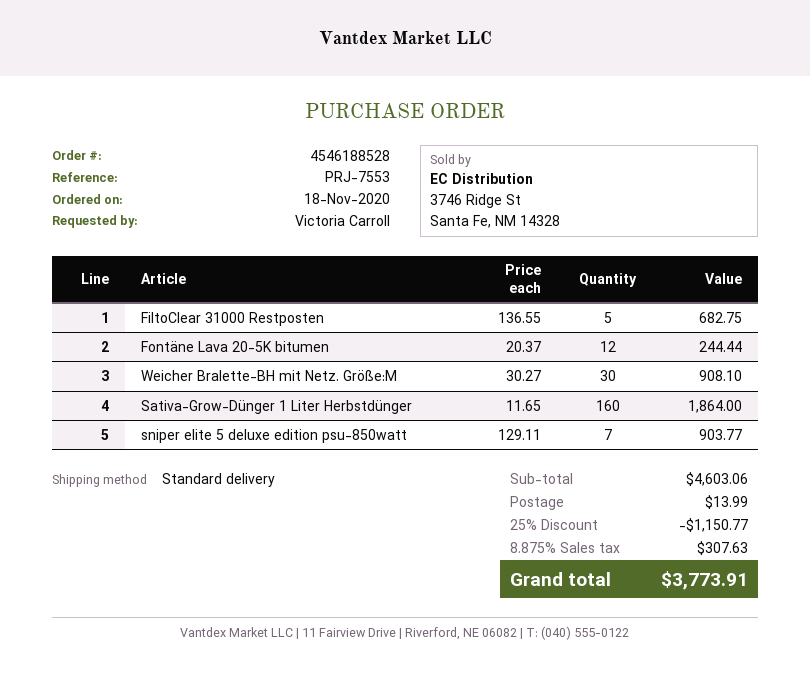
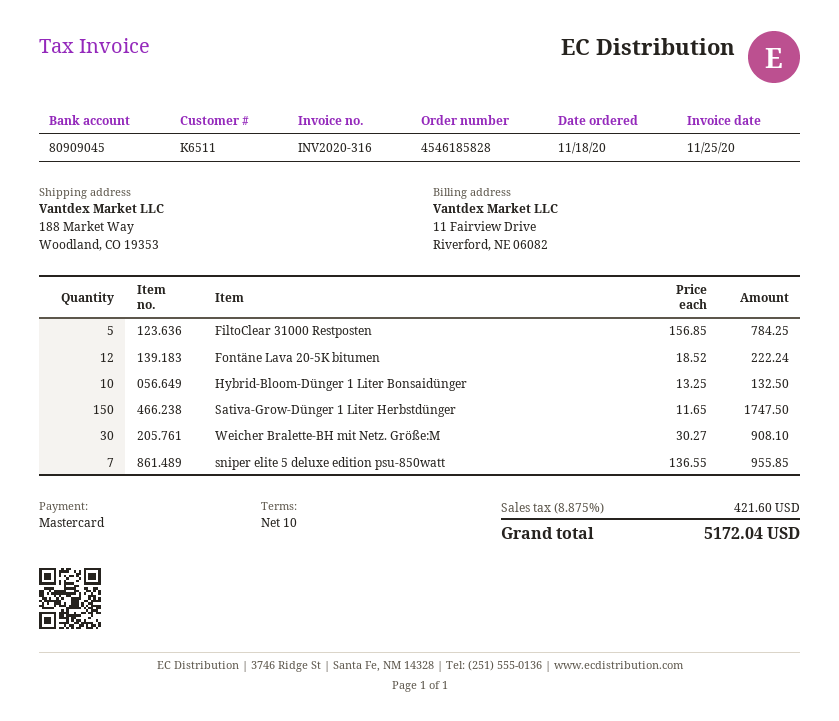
order number: 4546188528 -> 4546185828
FiltoClear 31000 Restposten: 5 x 136.55 = 682.75 -> 5 x 156.85 = 784.25
Fontäne Lava 20-5K bitumen: 12 x 20.37 = 244.44 -> 12 x 18.52 = 222.24
Sativa-Grow-Dünger 1 Liter Herbstdünger: 160 x 11.65 = 1864.00 -> 150 x 11.65 = 1747.50
sniper elite 5 deluxe edition psu-850watt: 7 x 129.11 = 903.77 -> 7 x 136.55 = 955.85
Hybrid-Bloom-Dünger 1 Liter Bonsaidünger: none -> 10 x 13.25 = 132.50
discount: 25% = 1150.77 -> none
shipping: 13.99 -> none
tax: 8.875% = 307.63 -> 8.875% = 421.60
total: 3773.91 -> 5172.04

